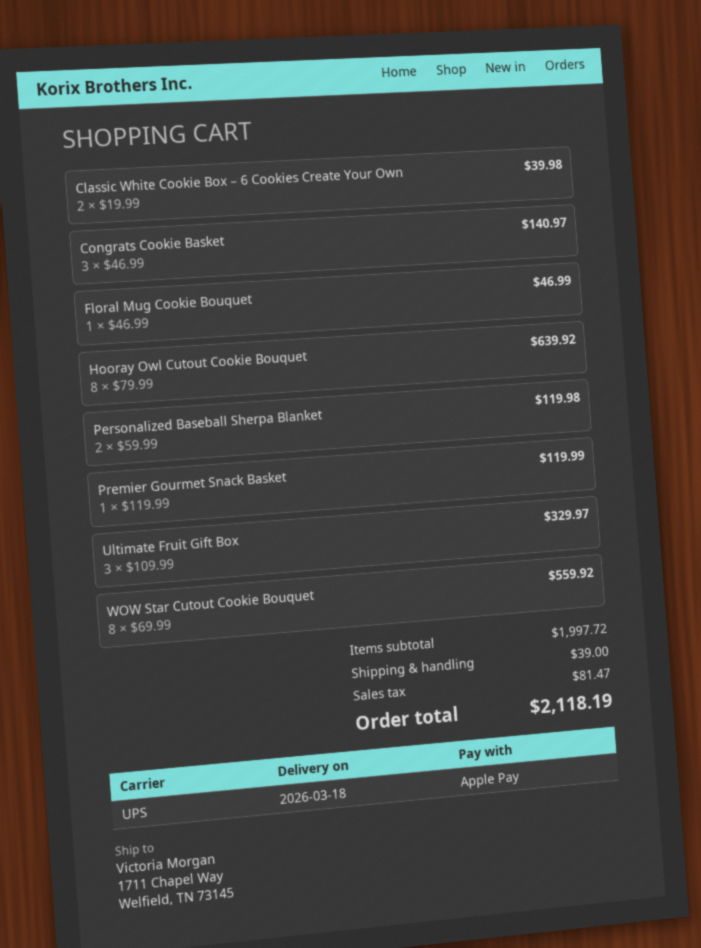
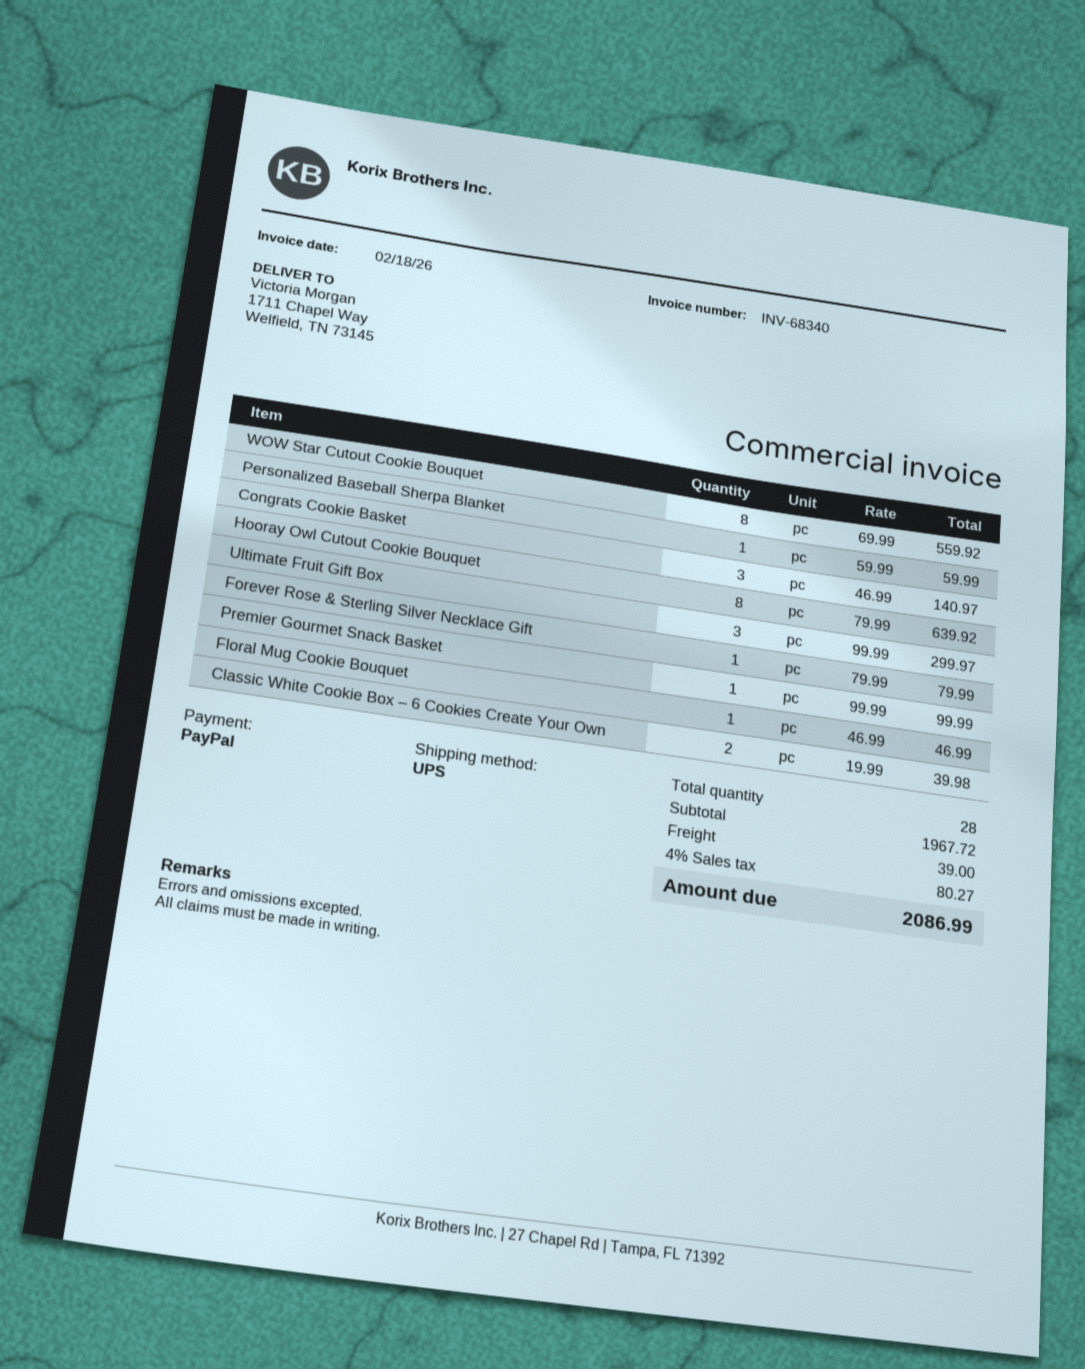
payment method: Apple Pay -> PayPal
Personalized Baseball Sherpa Blanket: 2 x 59.99 = 119.98 -> 1 x 59.99 = 59.99
Premier Gourmet Snack Basket: 1 x 119.99 = 119.99 -> 1 x 99.99 = 99.99
Ultimate Fruit Gift Box: 3 x 109.99 = 329.97 -> 3 x 99.99 = 299.97
Forever Rose & Sterling Silver Necklace Gift: none -> 1 x 79.99 = 79.99
subtotal: 1997.72 -> 1967.72
tax: 81.47 -> 80.27
total: 2118.19 -> 2086.99

